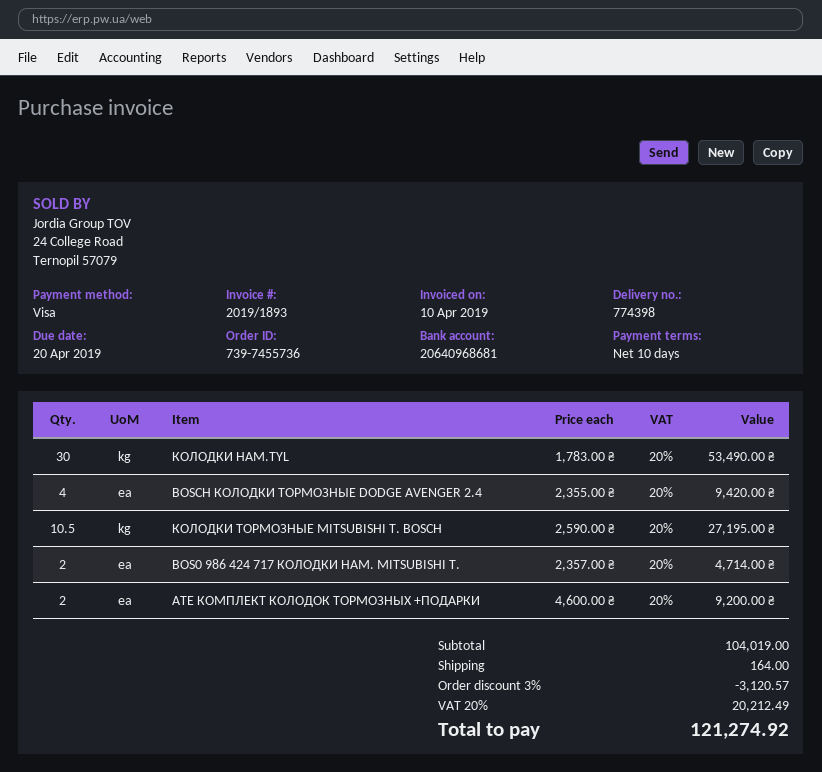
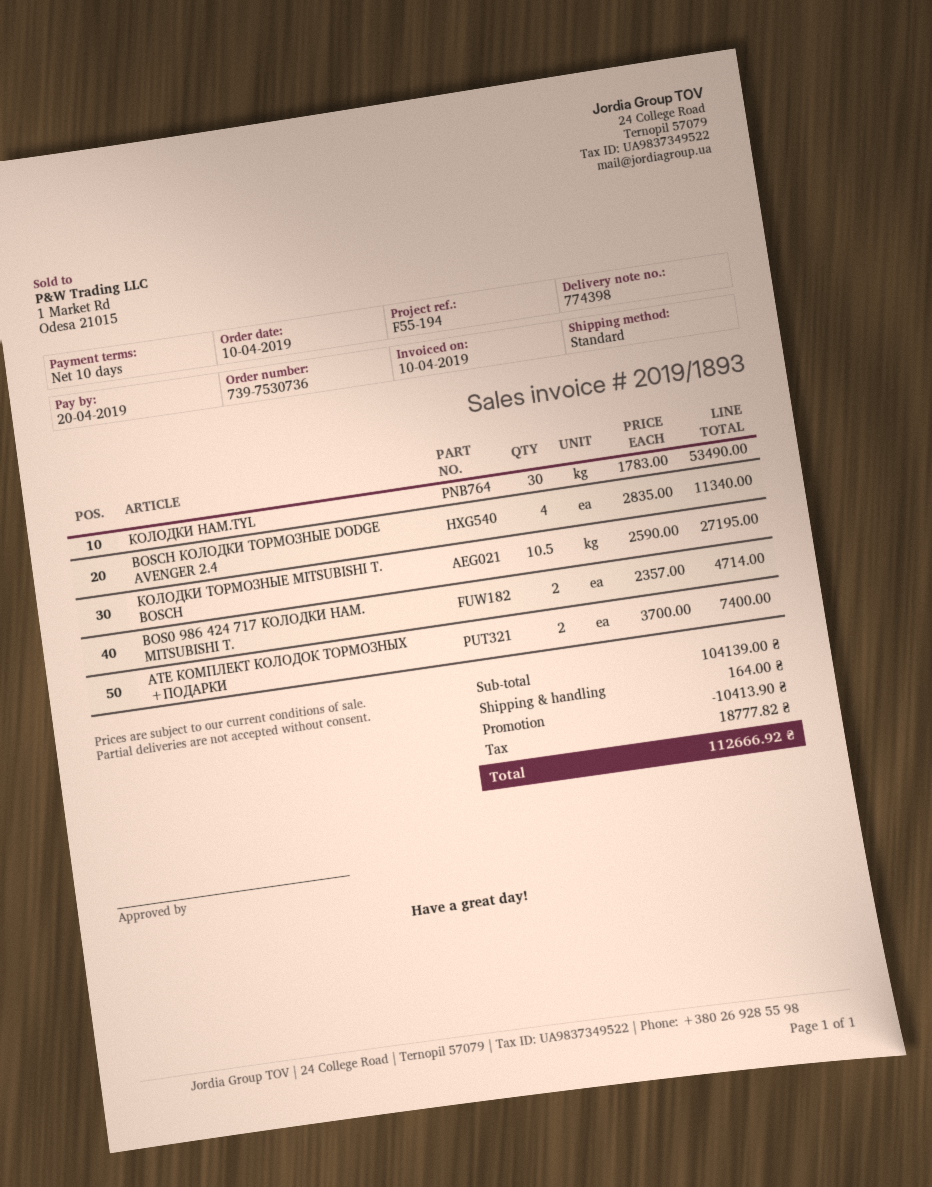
order number: 739-7455736 -> 739-7530736
BOSCH КОЛОДКИ ТОРМОЗНЫЕ DODGE AVENGER 2.4: 4 x 2355.00 = 9420.00 -> 4 x 2835.00 = 11340.00
ATE КОМПЛЕКТ КОЛОДОК ТОРМОЗНЫХ +ПОДАРКИ: 2 x 4600.00 = 9200.00 -> 2 x 3700.00 = 7400.00
subtotal: 104019.00 -> 104139.00
discount: 3120.57 -> 10413.90
tax: 20212.49 -> 18777.82
total: 121274.92 -> 112666.92

